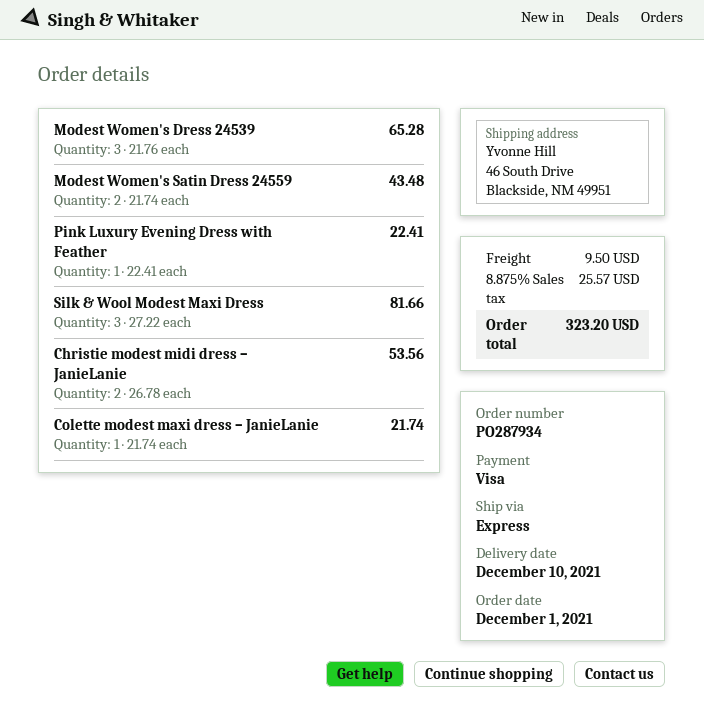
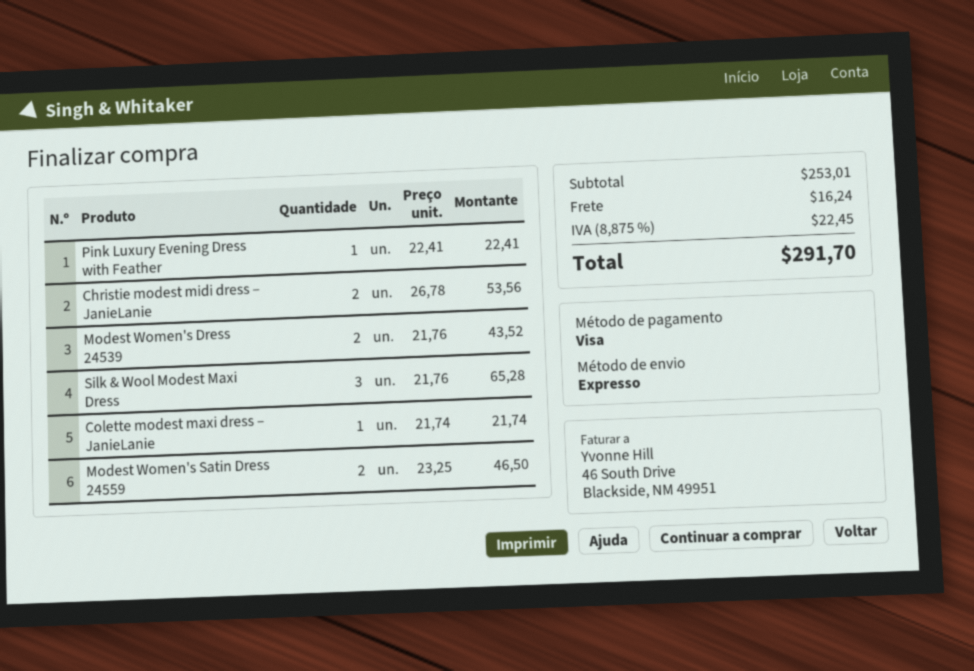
Modest Women's Dress 24539: 3 x 21.76 = 65.28 -> 2 x 21.76 = 43.52
Modest Women's Satin Dress 24559: 2 x 21.74 = 43.48 -> 2 x 23.25 = 46.50
Silk & Wool Modest Maxi Dress: 3 x 27.22 = 81.66 -> 3 x 21.76 = 65.28
shipping: 9.50 -> 16.24
tax: 8.875% = 25.57 -> 8.875% = 22.45
total: 323.20 -> 291.70

